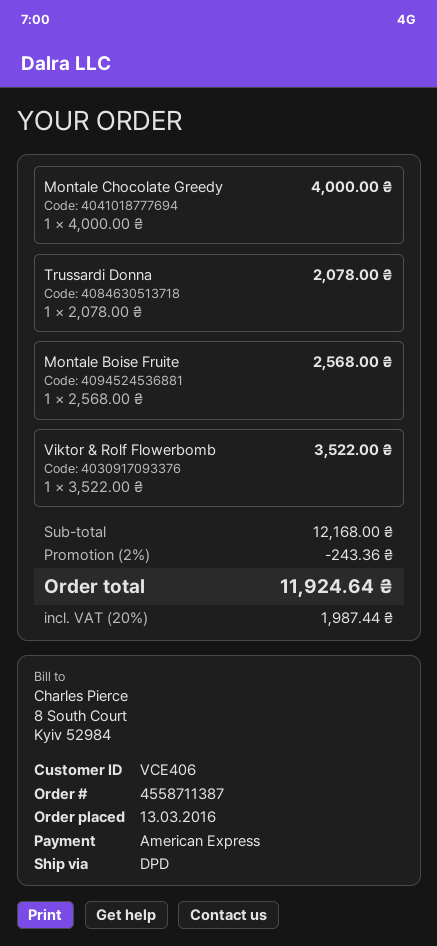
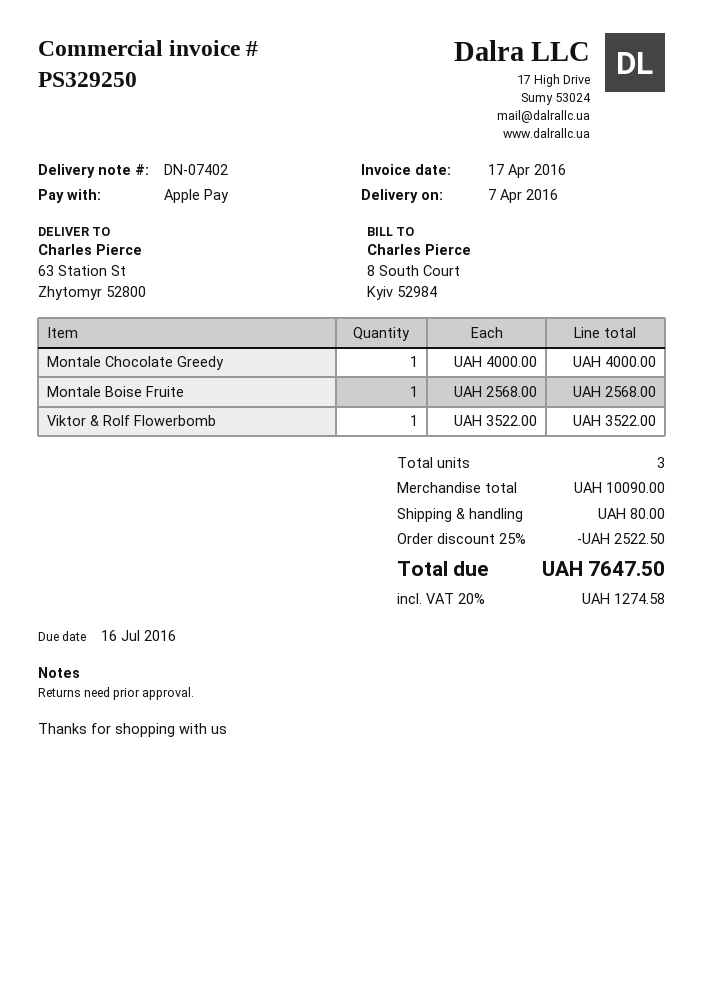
payment method: American Express -> Apple Pay
Trussardi Donna: 1 x 2078.00 = 2078.00 -> none
subtotal: 12168.00 -> 10090.00
discount: 2% = 243.36 -> 25% = 2522.50
shipping: none -> 80.00
tax: 20% = 1987.44 -> 20% = 1274.58
total: 11924.64 -> 7647.50

